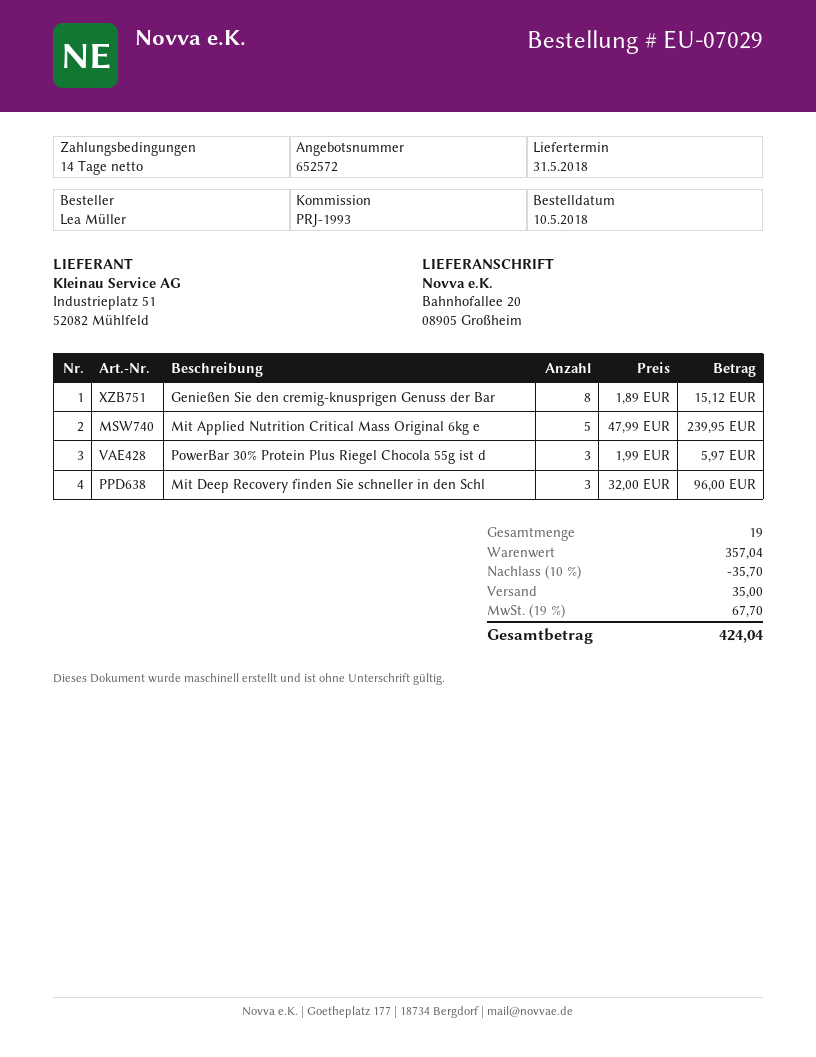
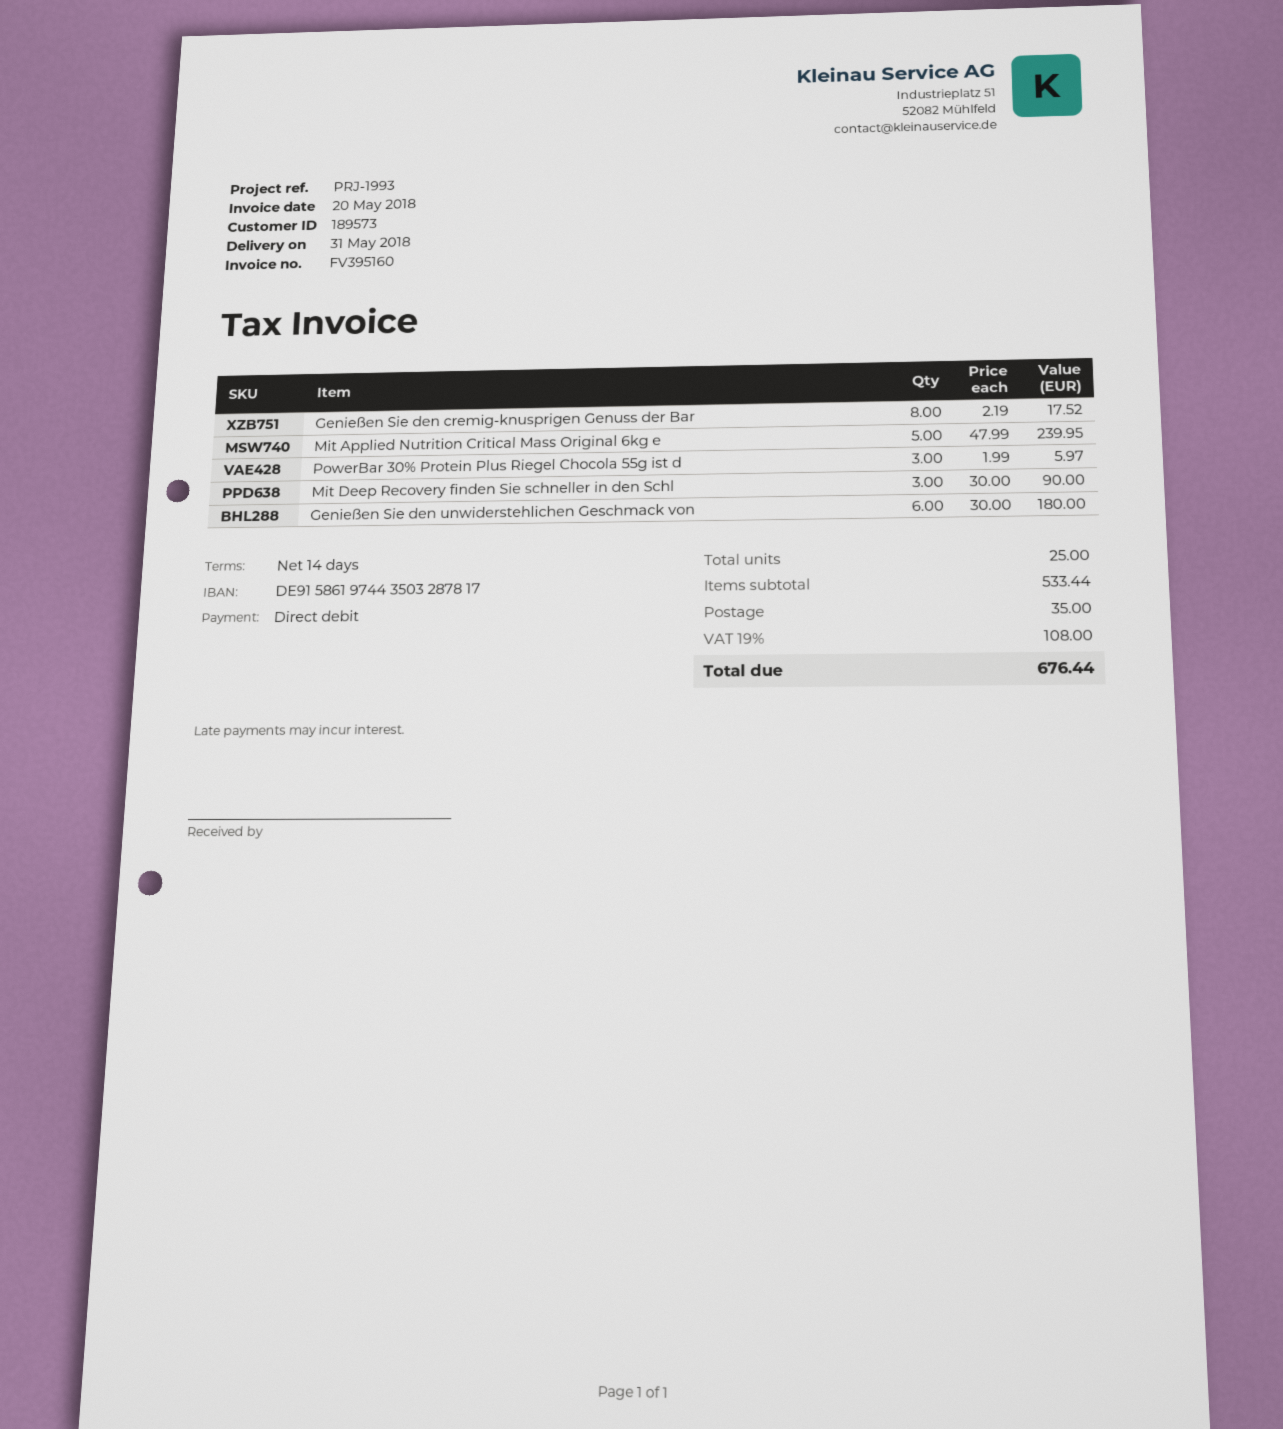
Genießen Sie den cremig-knusprigen Genuss der Bar: 8 x 1.89 = 15.12 -> 8 x 2.19 = 17.52
Mit Deep Recovery finden Sie schneller in den Schl: 3 x 32.00 = 96.00 -> 3 x 30.00 = 90.00
Genießen Sie den unwiderstehlichen Geschmack von: none -> 6 x 30.00 = 180.00
total quantity: 19 -> 25
subtotal: 357.04 -> 533.44
discount: 10% = 35.70 -> none
tax: 19% = 67.70 -> 19% = 108.00
total: 424.04 -> 676.44

